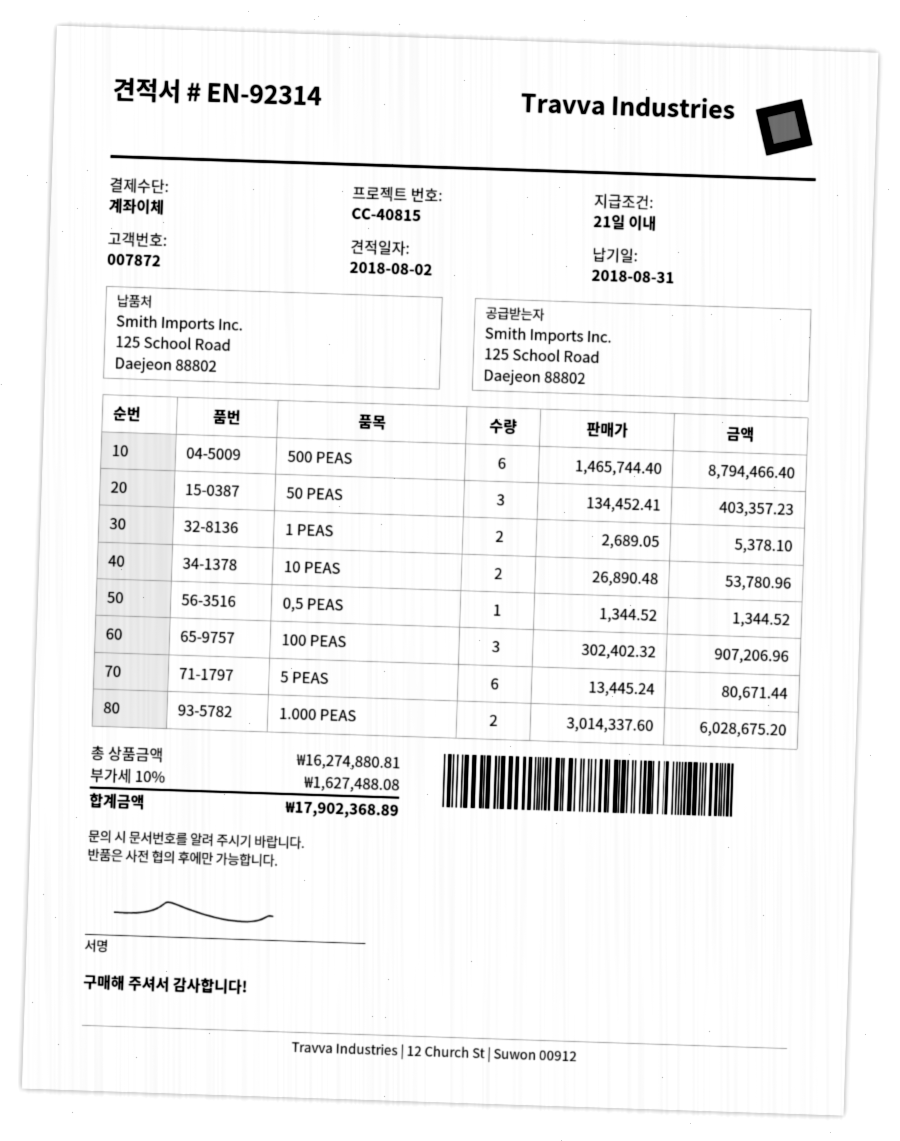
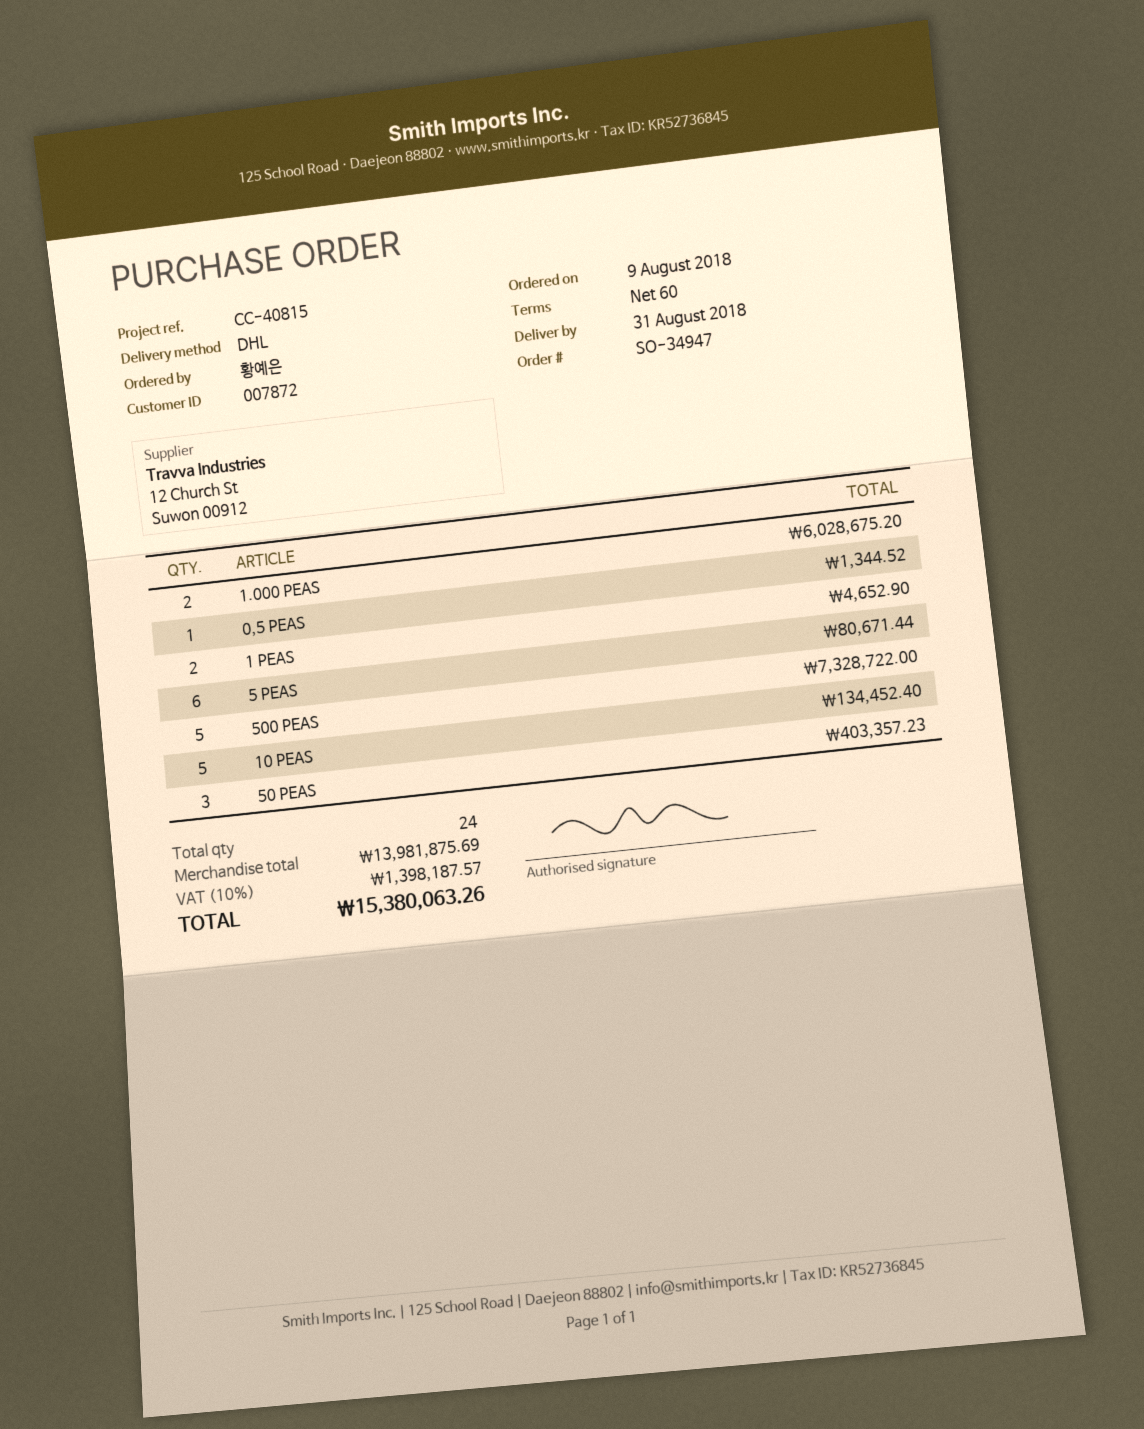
payment terms: 21 days -> 60 days
500 PEAS: 6 for 8794466.40 -> 5 for 7328722.00
1 PEAS: 2 for 5378.10 -> 2 for 4652.90
10 PEAS: 2 for 53780.96 -> 5 for 134452.40
100 PEAS: 3 for 907206.96 -> none
subtotal: 16274880.81 -> 13981875.69
tax: 10% = 1627488.08 -> 10% = 1398187.57
total: 17902368.89 -> 15380063.26

